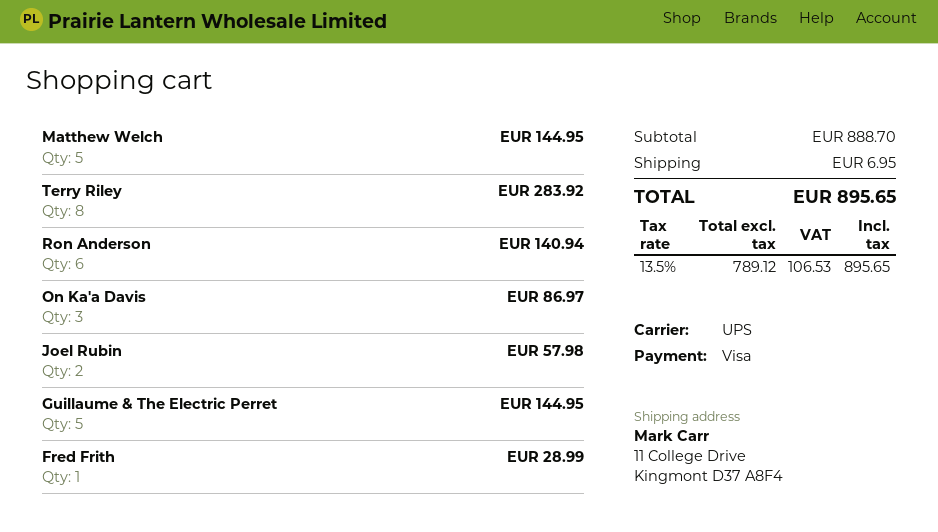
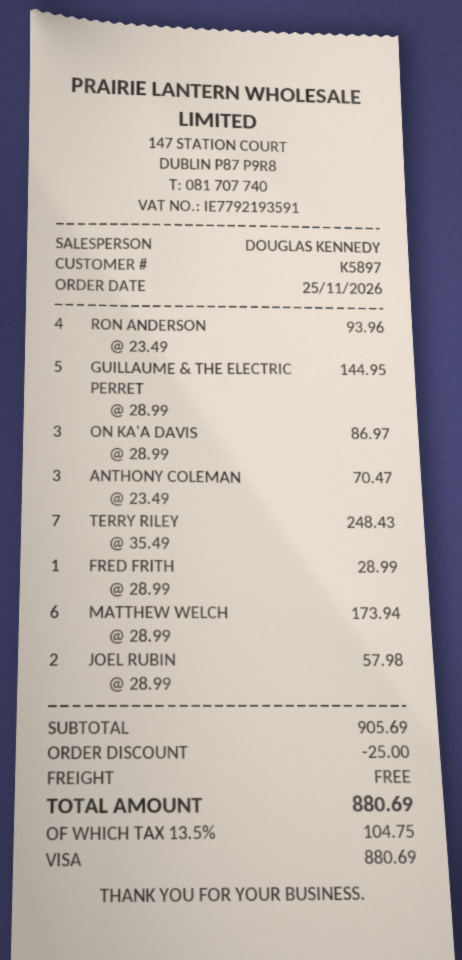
Matthew Welch: 5 for 144.95 -> 6 for 173.94
Terry Riley: 8 for 283.92 -> 7 for 248.43
Ron Anderson: 6 for 140.94 -> 4 for 93.96
ANTHONY COLEMAN: none -> 3 for 70.47
subtotal: 888.70 -> 905.69
discount: none -> 25.00
shipping: 6.95 -> 0.00
tax: 13.5% = 106.53 -> 13.5% = 104.75
total: 895.65 -> 880.69

